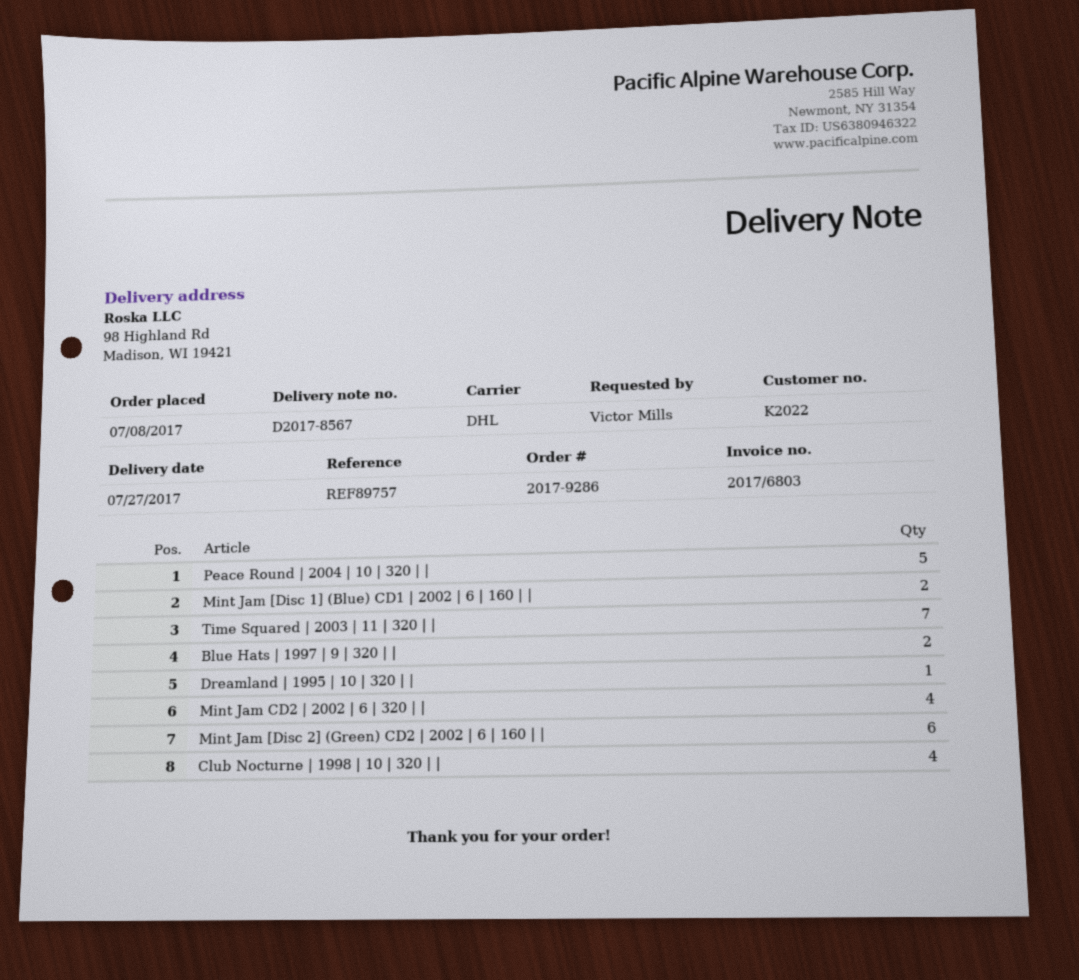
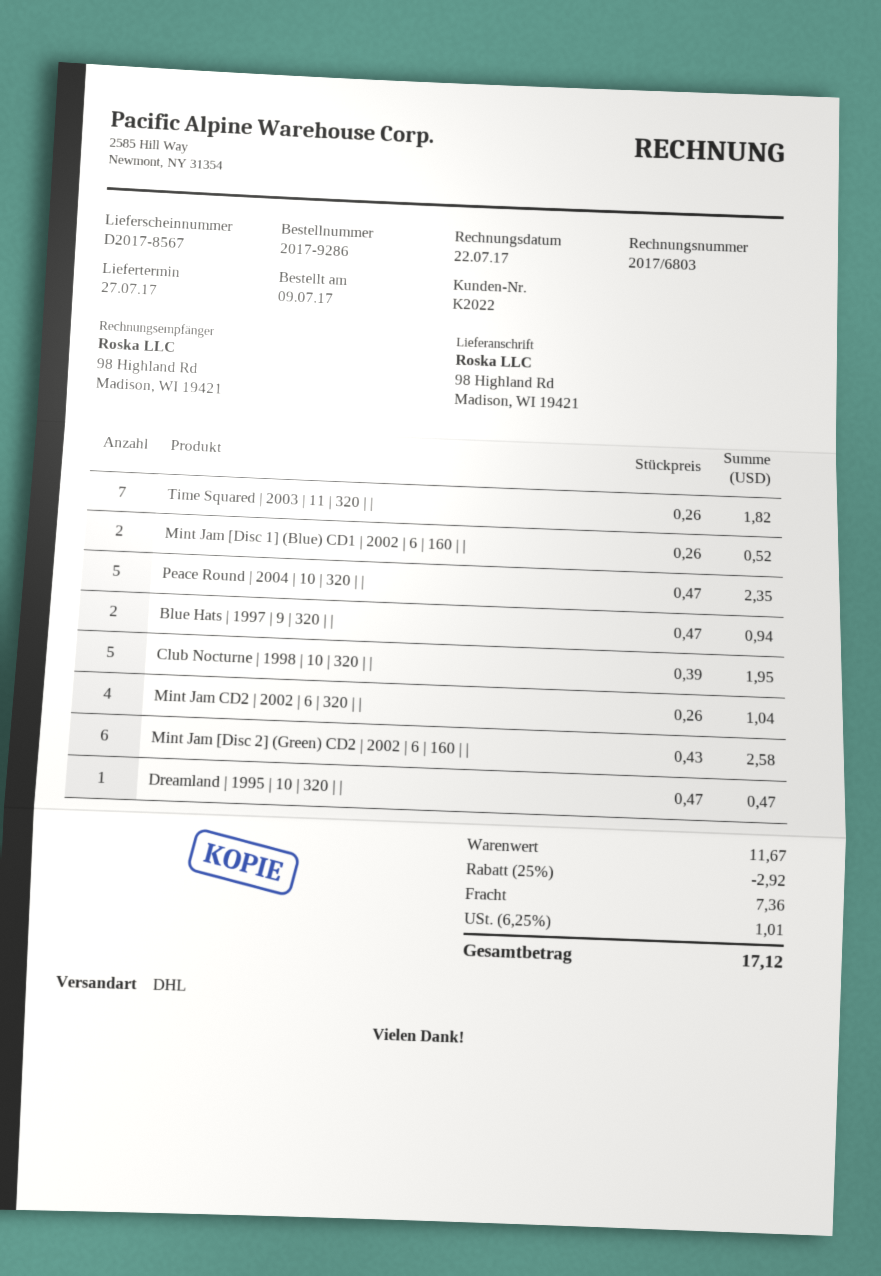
order date: 2017-07-08 -> 2017-07-09
Club Nocturne | 1998 | 10 | 320 | |: 4 -> 5

